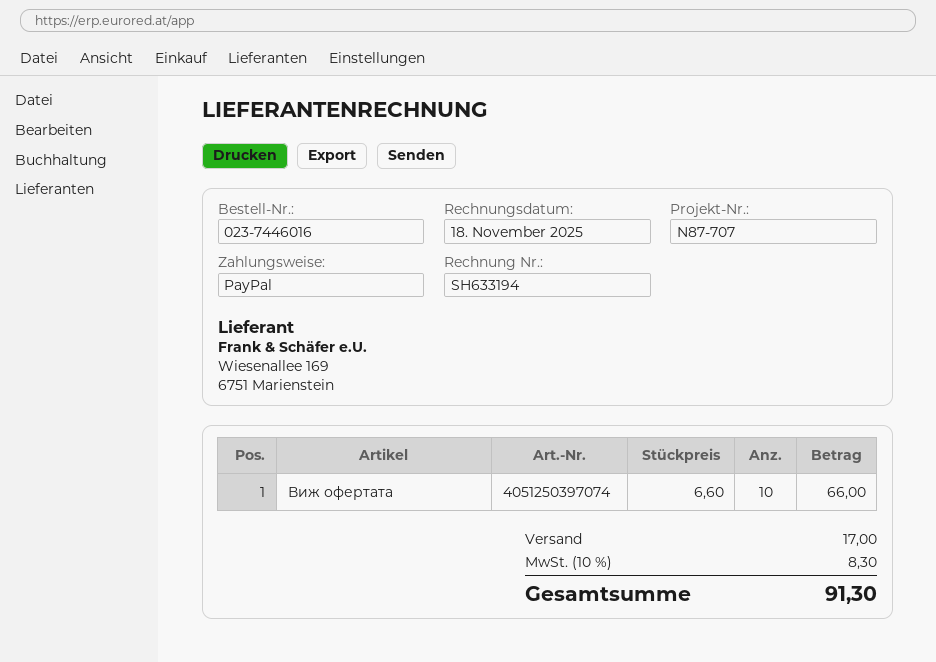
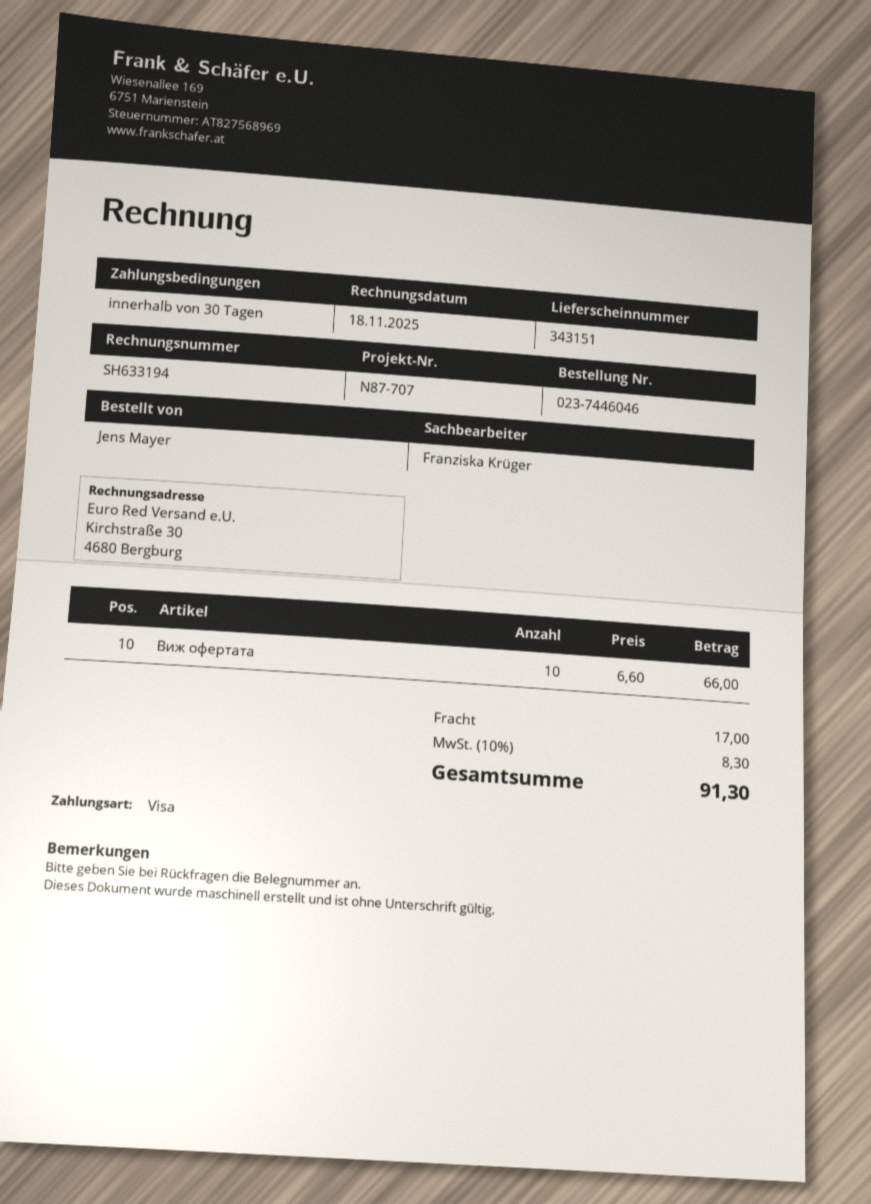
order number: 023-7446016 -> 023-7446046
payment method: PayPal -> Visa

